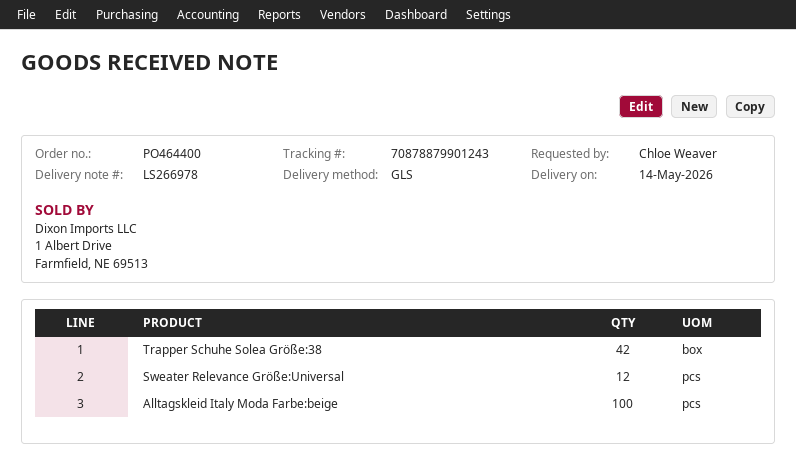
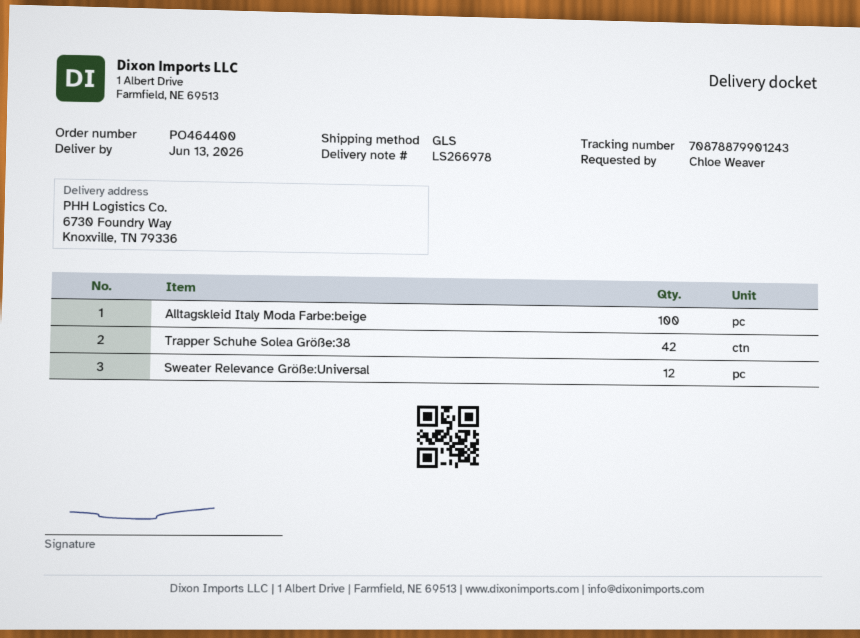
delivery date: 2026-05-14 -> 2026-06-13

